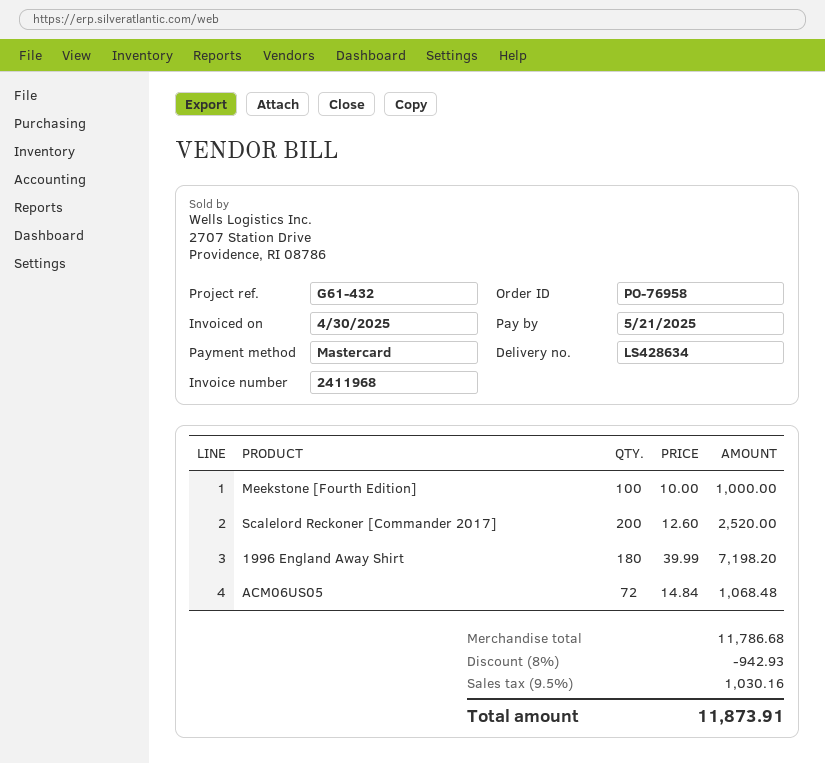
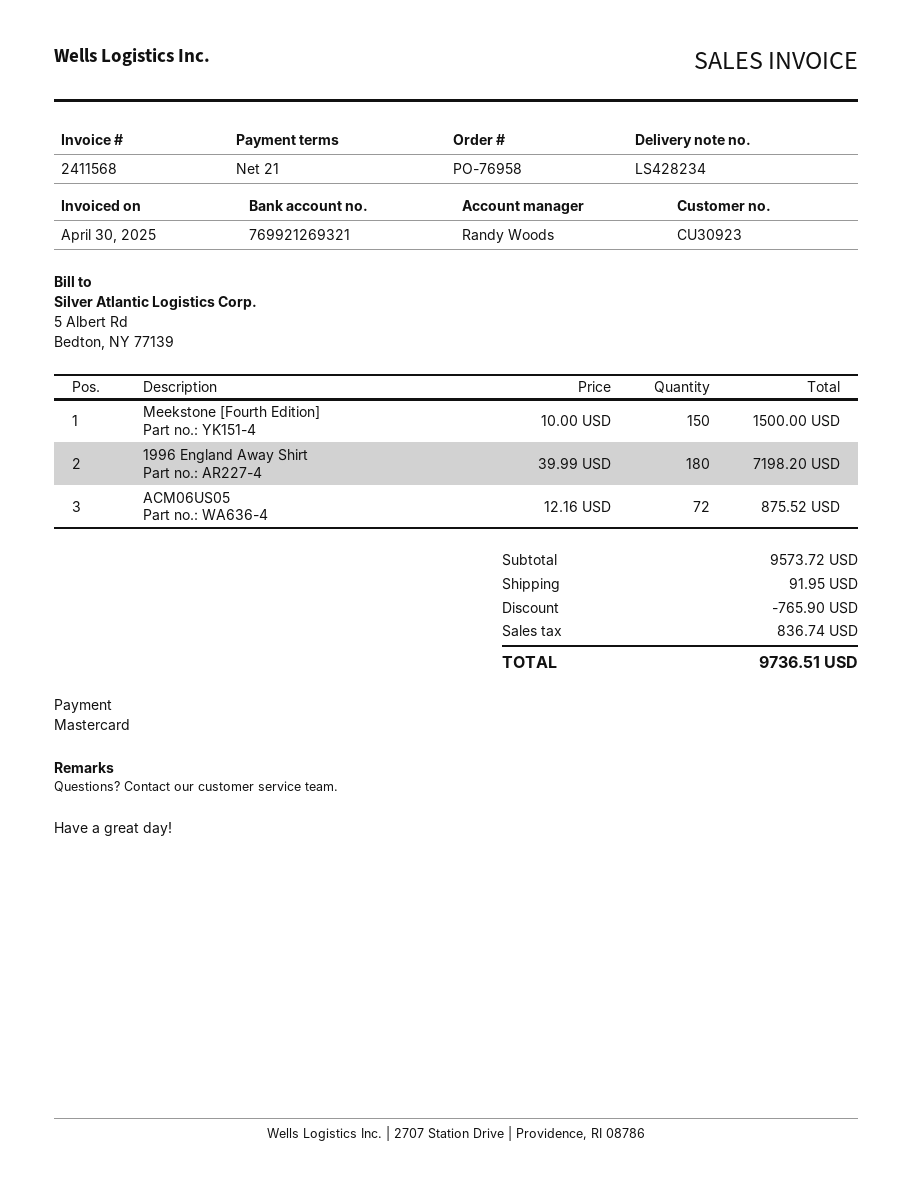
delivery note number: LS428634 -> LS428234
invoice number: 2411968 -> 2411568
Meekstone [Fourth Edition]: 100 x 10.00 = 1000.00 -> 150 x 10.00 = 1500.00
Scalelord Reckoner [Commander 2017]: 200 x 12.60 = 2520.00 -> none
ACM06US05: 72 x 14.84 = 1068.48 -> 72 x 12.16 = 875.52
subtotal: 11786.68 -> 9573.72
discount: 942.93 -> 765.90
shipping: none -> 91.95
tax: 1030.16 -> 836.74
total: 11873.91 -> 9736.51

